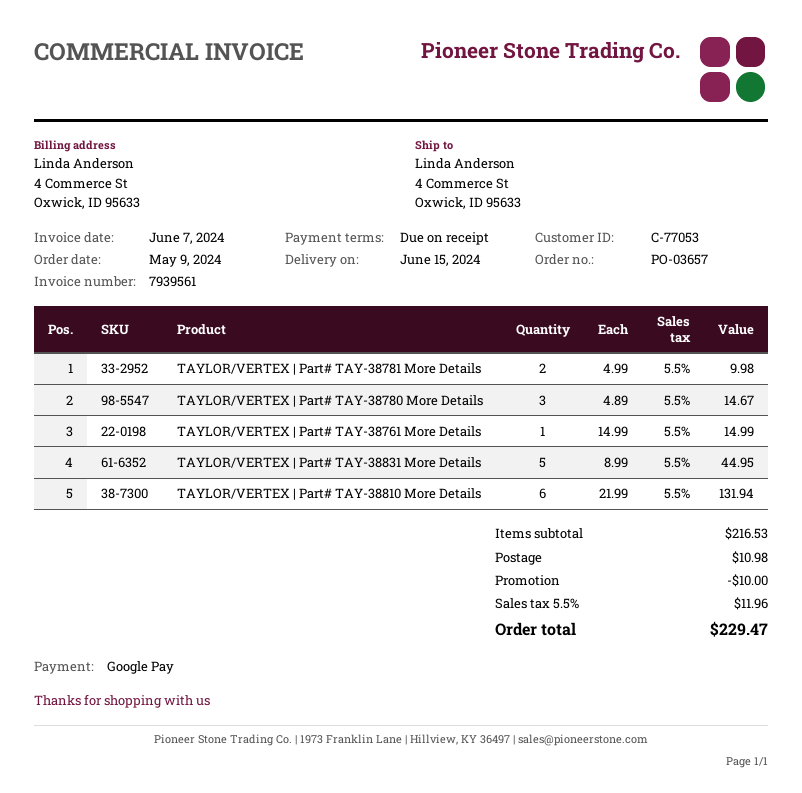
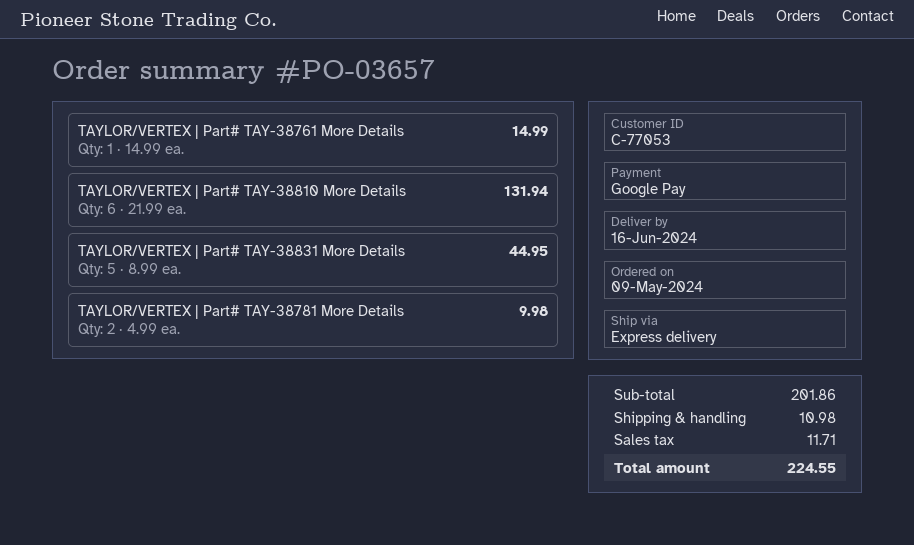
delivery date: 2024-06-15 -> 2024-06-16
TAYLOR/VERTEX | Part# TAY-38780 More Details: 3 x 4.89 = 14.67 -> none
subtotal: 216.53 -> 201.86
discount: 10.00 -> none
tax: 11.96 -> 11.71
total: 229.47 -> 224.55

